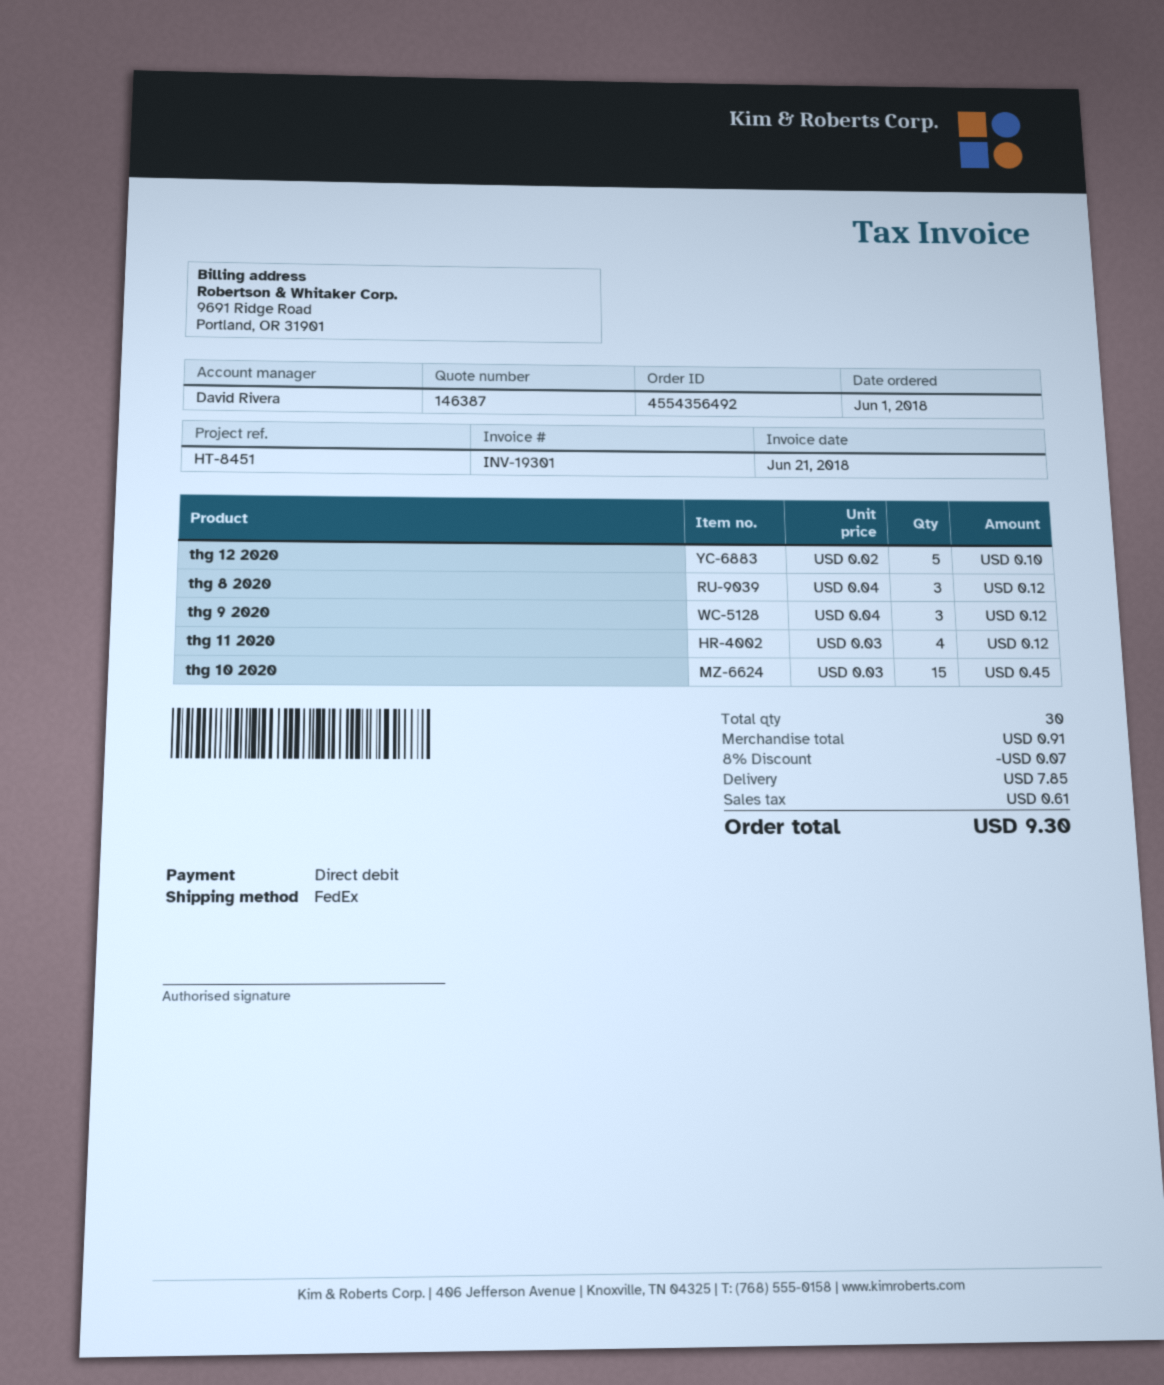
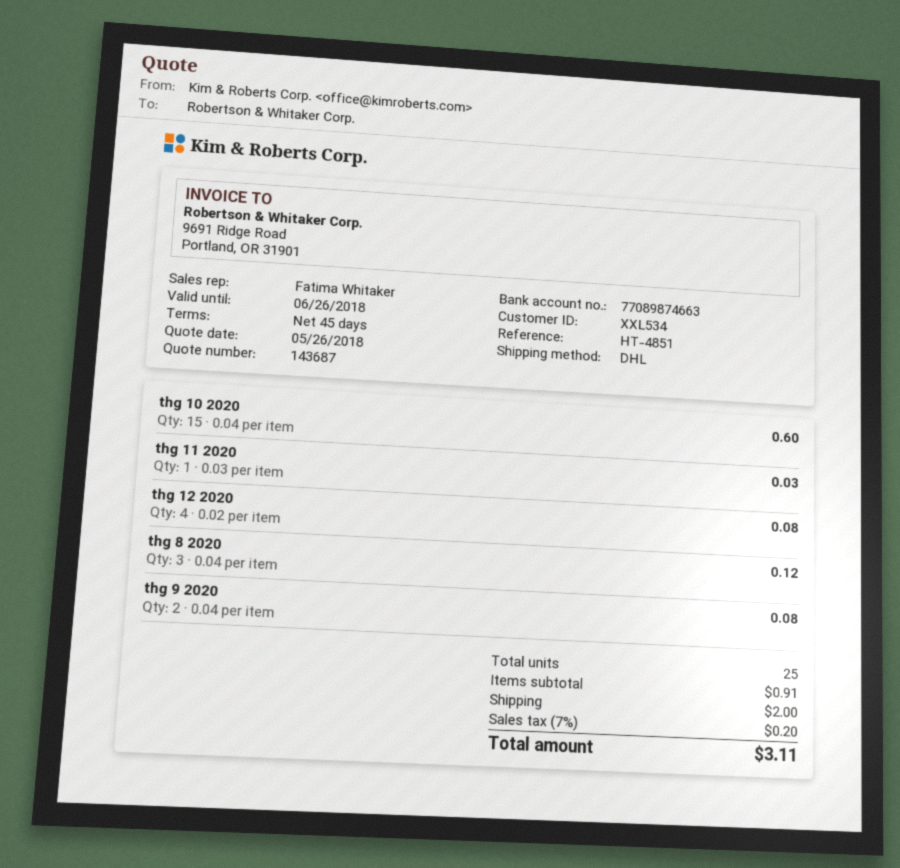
quote number: 146387 -> 143687
reference: HT-8451 -> HT-4851
sales rep: David Rivera -> Fatima Whitaker
shipping method: FedEx -> DHL
thg 12 2020: 5 x 0.02 = 0.10 -> 4 x 0.02 = 0.08
thg 9 2020: 3 x 0.04 = 0.12 -> 2 x 0.04 = 0.08
thg 11 2020: 4 x 0.03 = 0.12 -> 1 x 0.03 = 0.03
thg 10 2020: 15 x 0.03 = 0.45 -> 15 x 0.04 = 0.60
total quantity: 30 -> 25
discount: 8% = 0.07 -> none
shipping: 7.85 -> 2.00
tax: 0.61 -> 0.20
total: 9.30 -> 3.11

